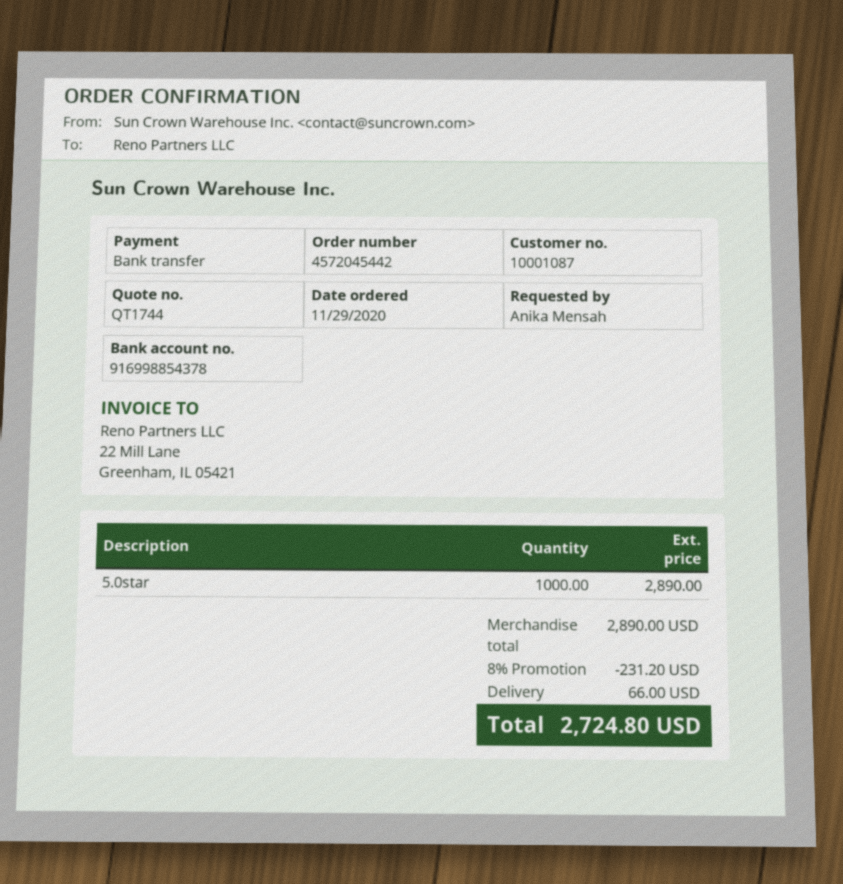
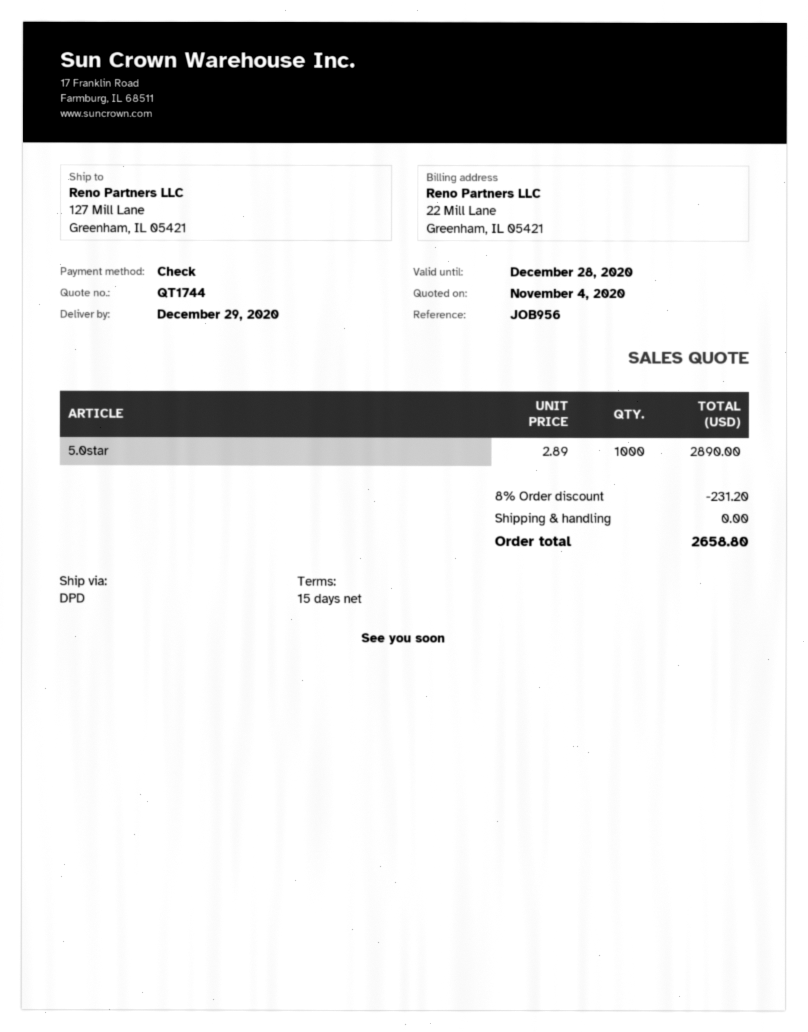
payment method: bank transfer -> cheque
shipping: 66.00 -> 0.00
total: 2724.80 -> 2658.80

